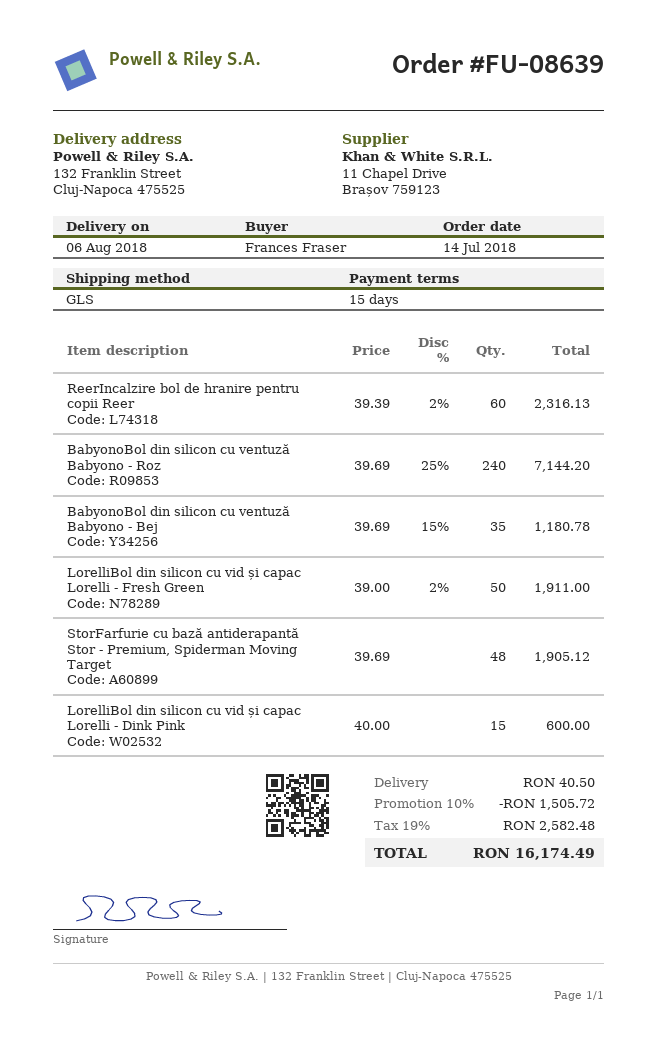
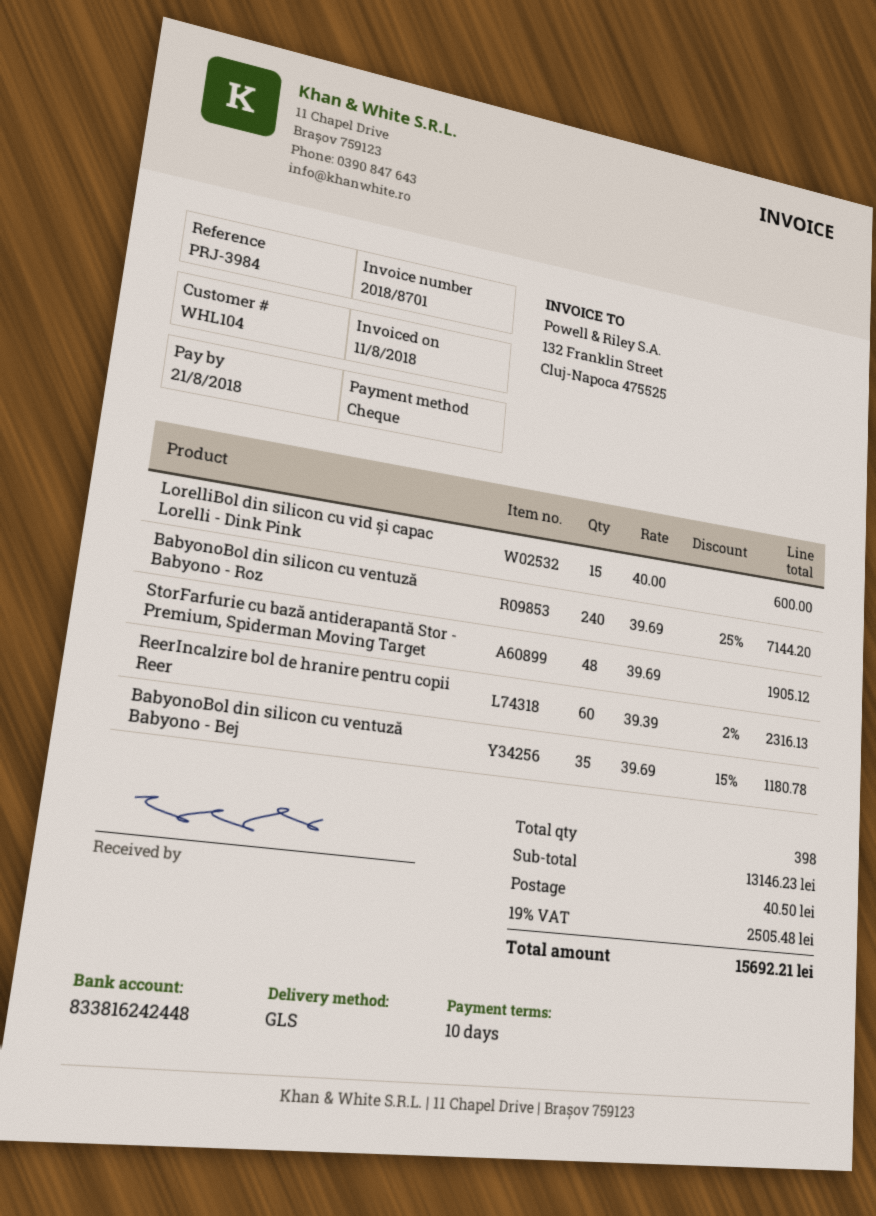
payment terms: 15 days -> 10 days
LorelliBol din silicon cu vid și capac Lorelli - Fresh Green: 50 x 39.00 - 2% = 1911.00 -> none
discount: 10% = 1505.72 -> none
tax: 19% = 2582.48 -> 19% = 2505.48
total: 16174.49 -> 15692.21

